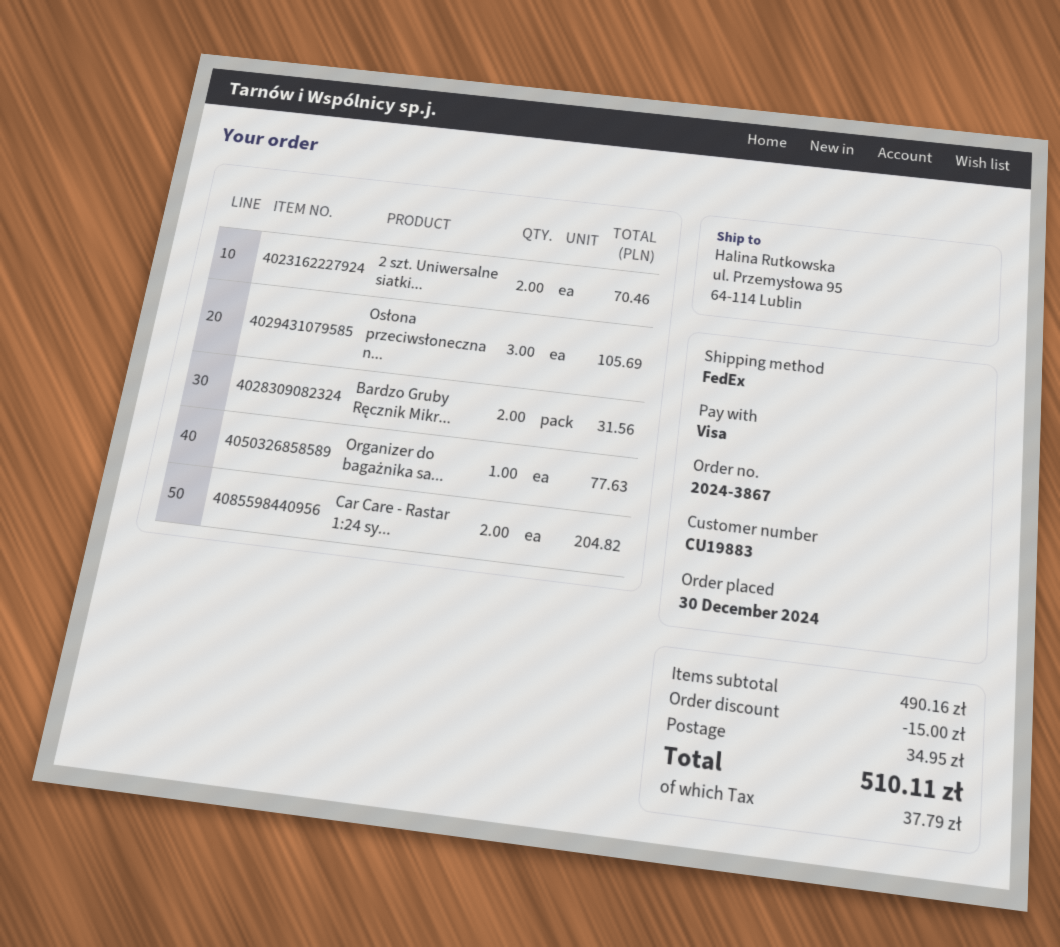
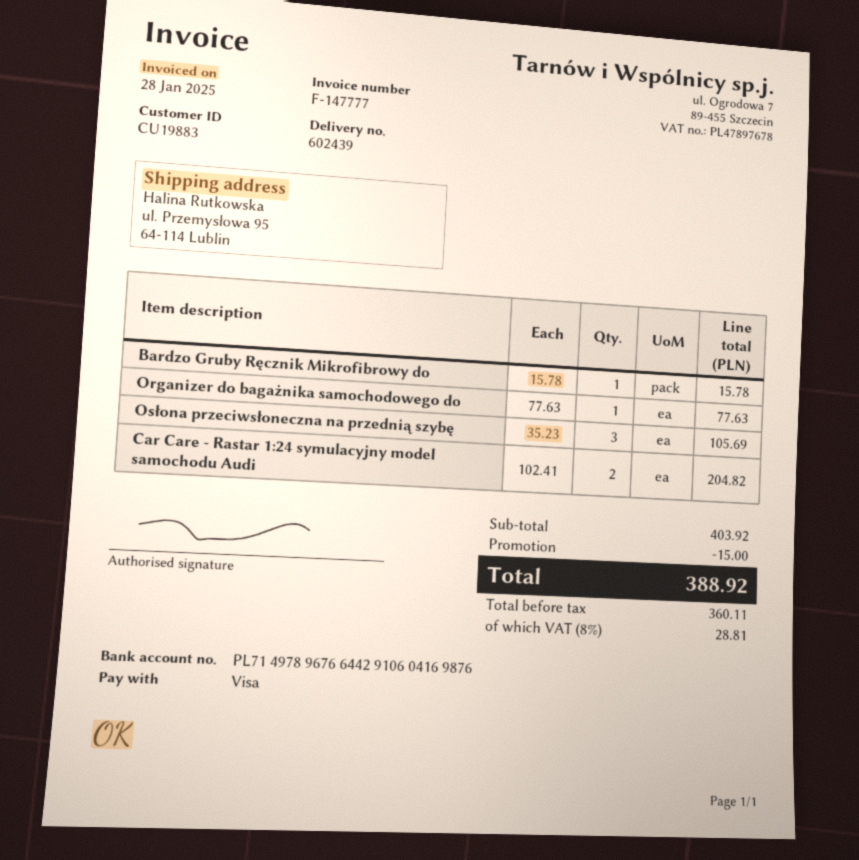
2 szt. Uniwersalne siatki...: 2 for 70.46 -> none
Bardzo Gruby Ręcznik Mikr...: 2 for 31.56 -> 1 for 15.78
subtotal: 490.16 -> 403.92
shipping: 34.95 -> none
tax: 37.79 -> 28.81
total: 510.11 -> 388.92

